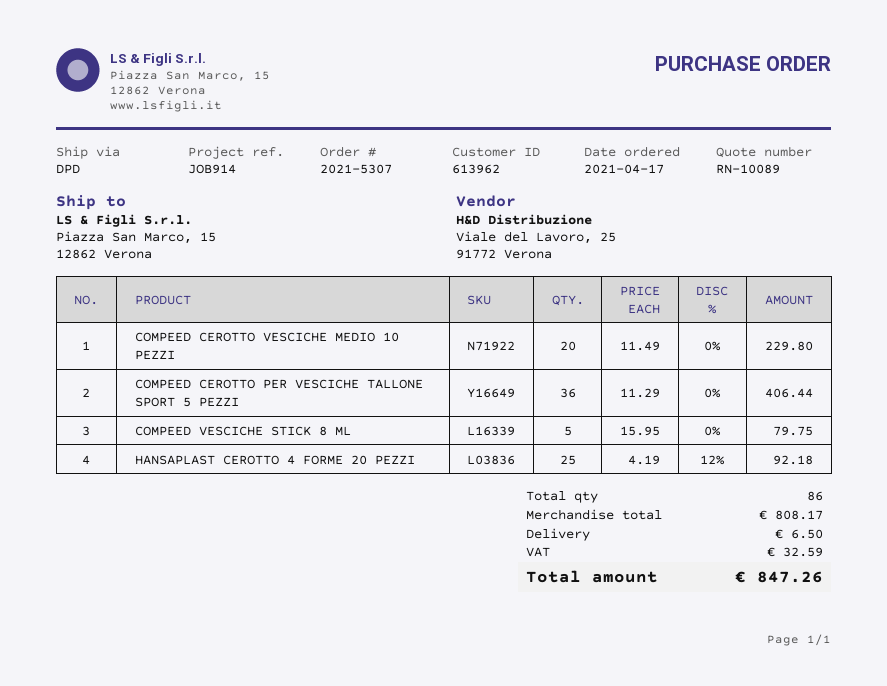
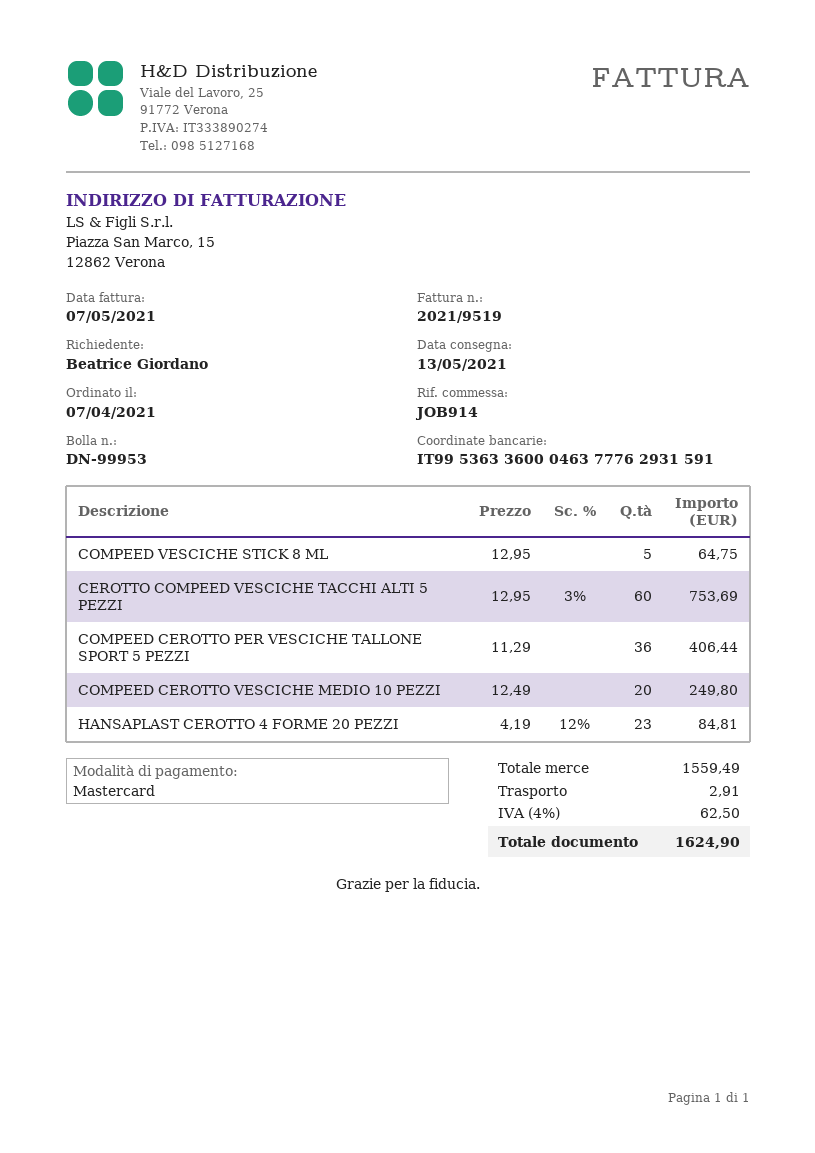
order date: 2021-04-17 -> 2021-04-07
COMPEED CEROTTO VESCICHE MEDIO 10 PEZZI: 20 x 11.49 = 229.80 -> 20 x 12.49 = 249.80
COMPEED VESCICHE STICK 8 ML: 5 x 15.95 = 79.75 -> 5 x 12.95 = 64.75
HANSAPLAST CEROTTO 4 FORME 20 PEZZI: 25 x 4.19 - 12% = 92.18 -> 23 x 4.19 - 12% = 84.81
CEROTTO COMPEED VESCICHE TACCHI ALTI 5 PEZZI: none -> 60 x 12.95 - 3% = 753.69
subtotal: 808.17 -> 1559.49
shipping: 6.50 -> 2.91
tax: 32.59 -> 62.50
total: 847.26 -> 1624.90

